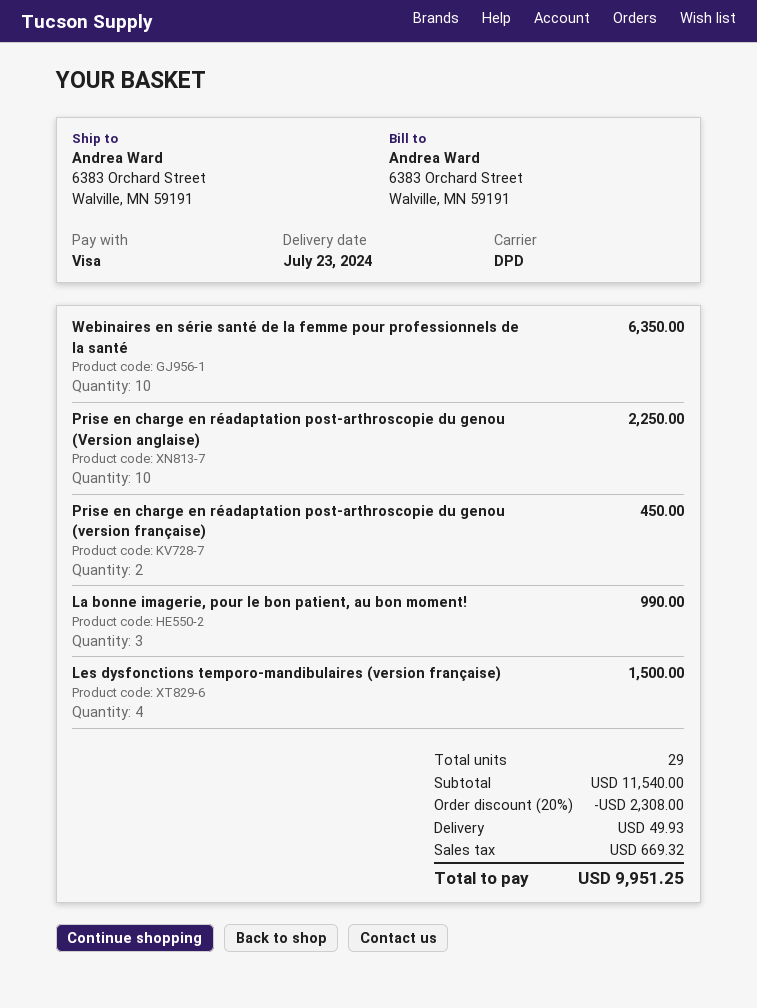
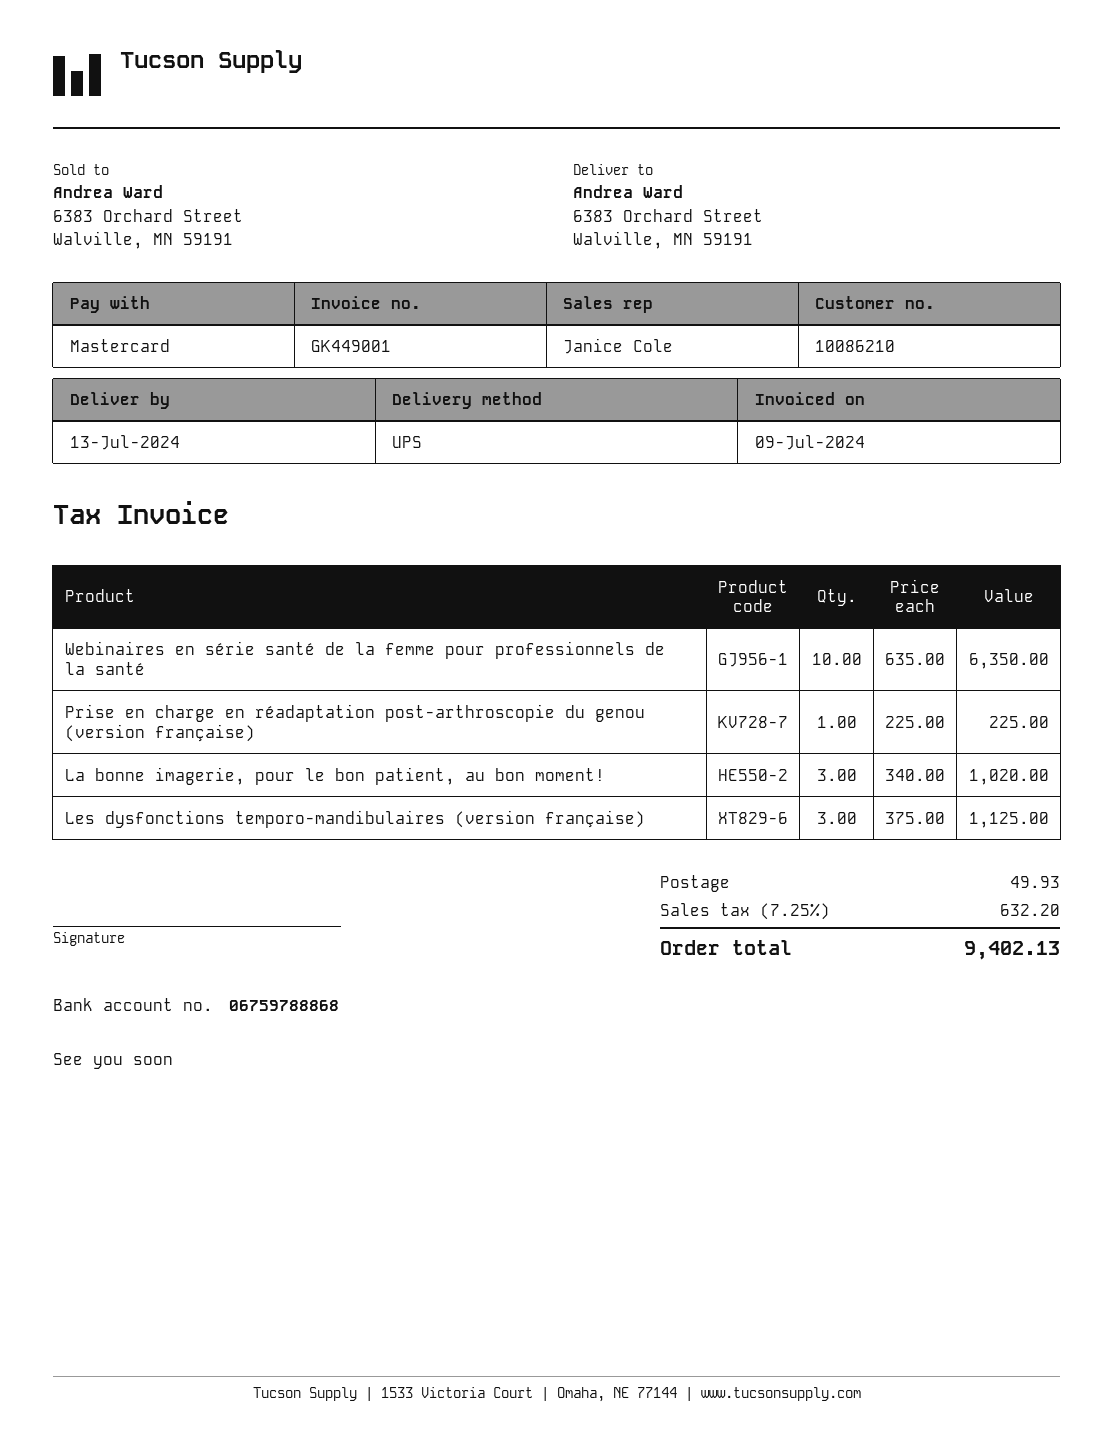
delivery date: 2024-07-23 -> 2024-07-13
payment method: Visa -> Mastercard
shipping method: DPD -> UPS
Prise en charge en réadaptation post-arthroscopie du genou (Version anglaise): 10 for 2250.00 -> none
Prise en charge en réadaptation post-arthroscopie du genou (version française): 2 for 450.00 -> 1 for 225.00
La bonne imagerie, pour le bon patient, au bon moment!: 3 for 990.00 -> 3 for 1020.00
Les dysfonctions temporo-mandibulaires (version française): 4 for 1500.00 -> 3 for 1125.00
discount: 20% = 2308.00 -> none
tax: 669.32 -> 632.20
total: 9951.25 -> 9402.13

